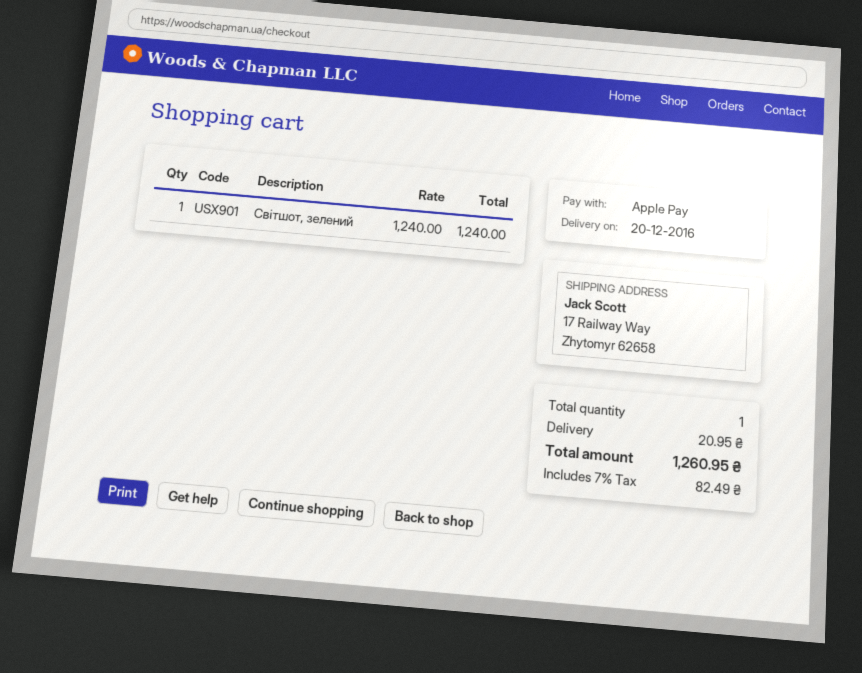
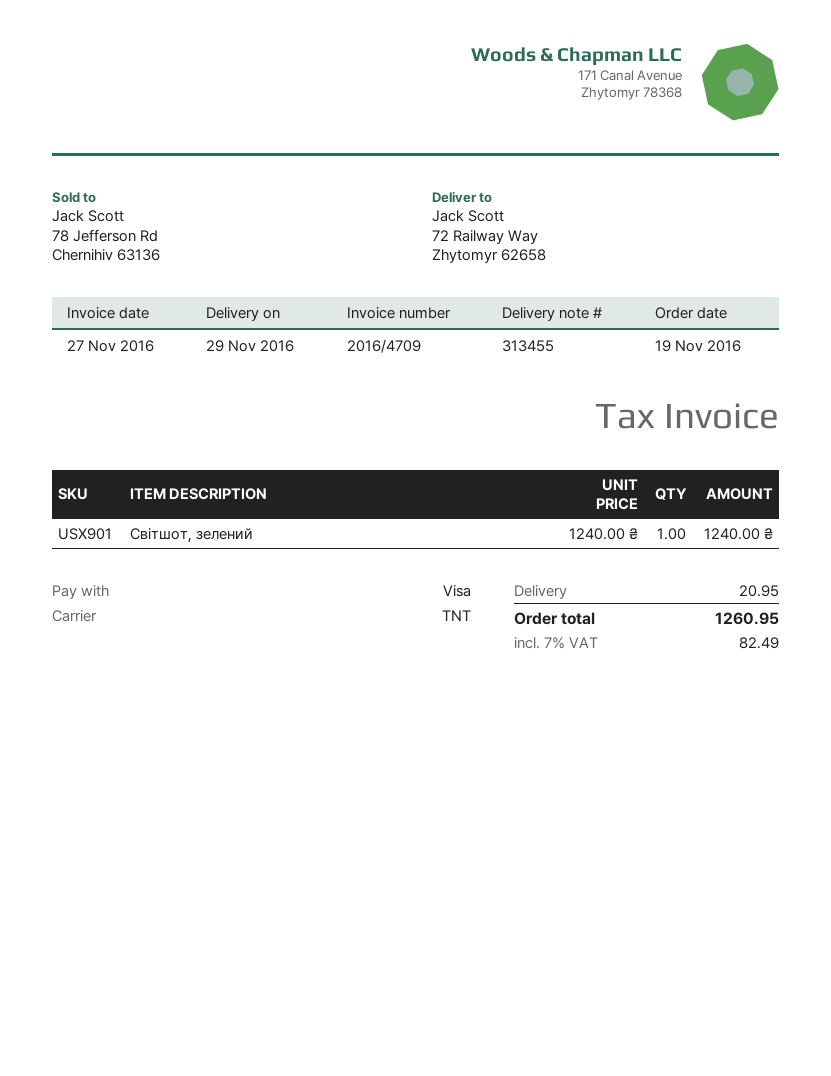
delivery date: 2016-12-20 -> 2016-11-29
payment method: Apple Pay -> Visa
ship to: 17 Railway Way, Zhytomyr 62658 -> 72 Railway Way, Zhytomyr 62658

